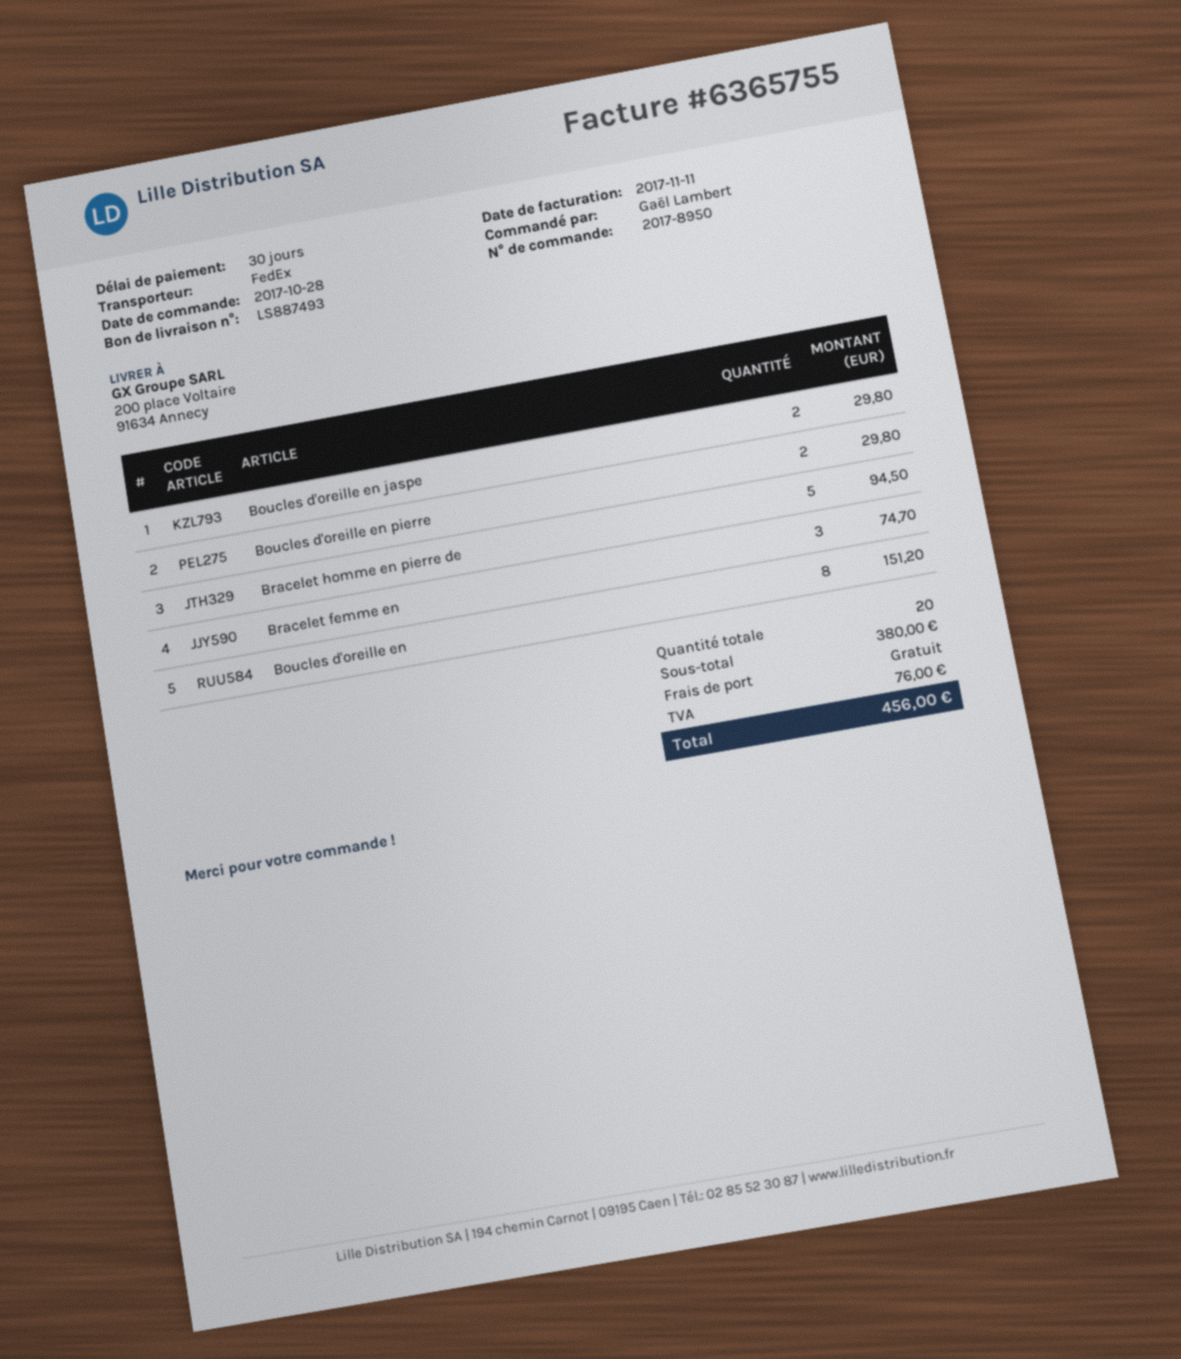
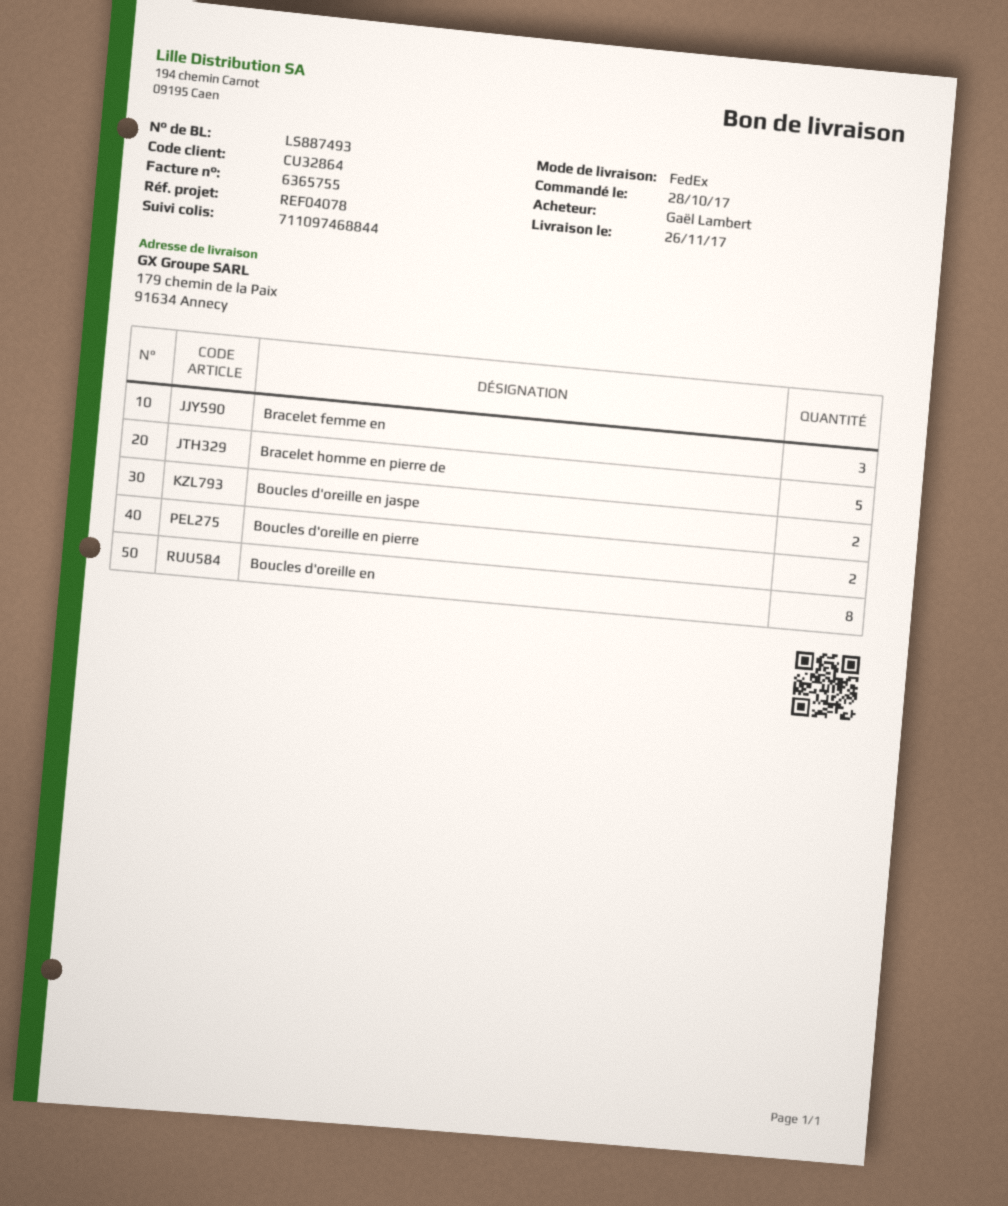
ship to: 200 place Voltaire, 91634 Annecy -> 179 chemin de la Paix, 91634 Annecy

